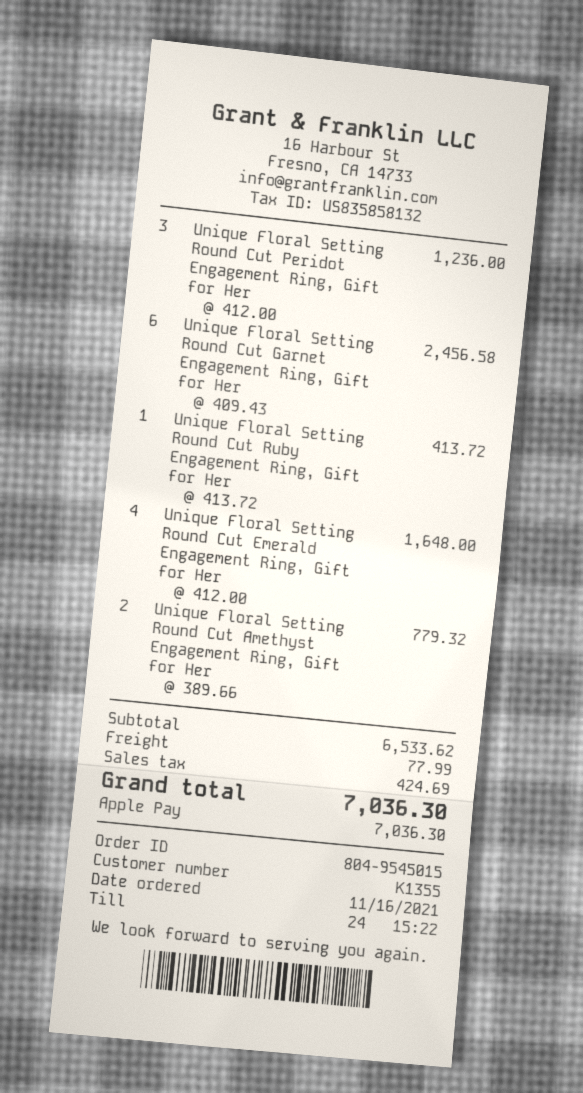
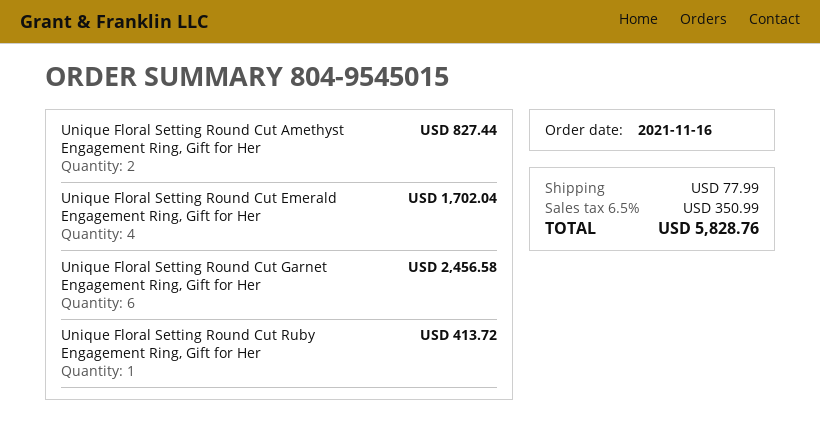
Unique Floral Setting Round Cut Peridot Engagement Ring, Gift for Her: 3 for 1236.00 -> none
Unique Floral Setting Round Cut Emerald Engagement Ring, Gift for Her: 4 for 1648.00 -> 4 for 1702.04
Unique Floral Setting Round Cut Amethyst Engagement Ring, Gift for Her: 2 for 779.32 -> 2 for 827.44
tax: 424.69 -> 350.99
total: 7036.30 -> 5828.76

